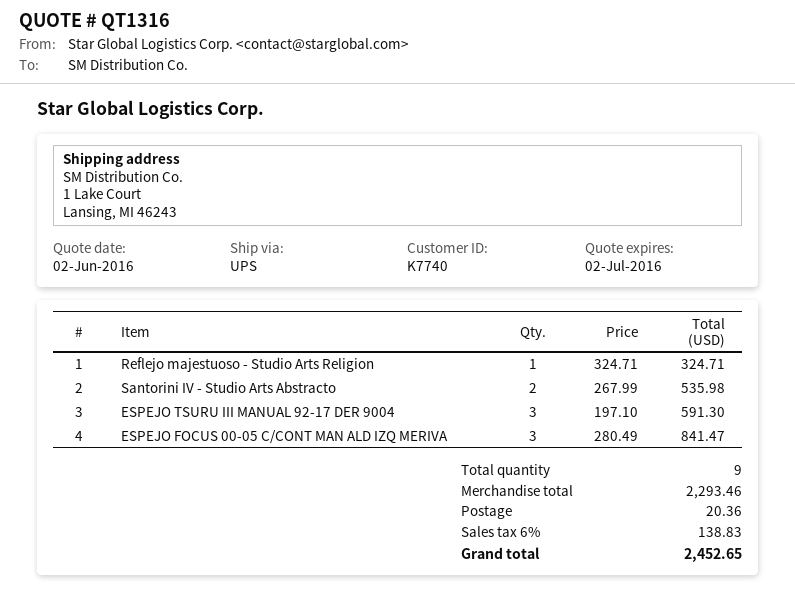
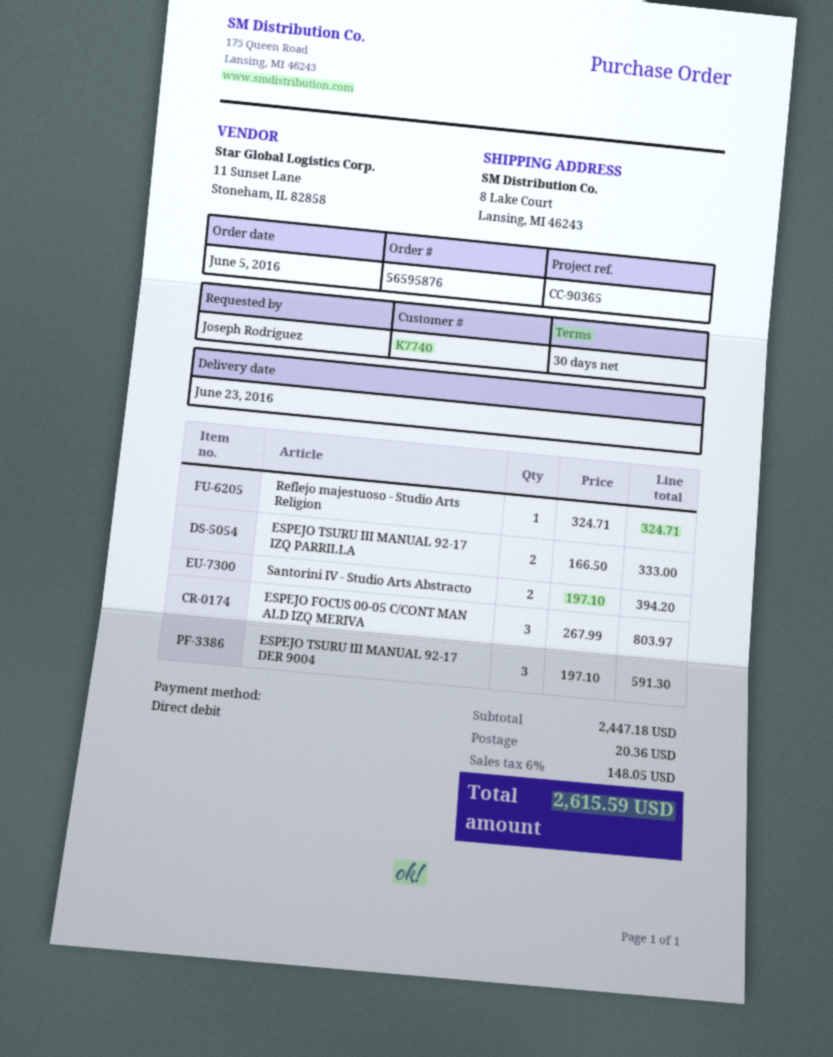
ship to: 1 Lake Court, Lansing, MI 46243 -> 8 Lake Court, Lansing, MI 46243
Santorini IV - Studio Arts Abstracto: 2 x 267.99 = 535.98 -> 2 x 197.10 = 394.20
ESPEJO FOCUS 00-05 C/CONT MAN ALD IZQ MERIVA: 3 x 280.49 = 841.47 -> 3 x 267.99 = 803.97
ESPEJO TSURU III MANUAL 92-17 IZQ PARRILLA: none -> 2 x 166.50 = 333.00
subtotal: 2293.46 -> 2447.18
tax: 6% = 138.83 -> 6% = 148.05
total: 2452.65 -> 2615.59

